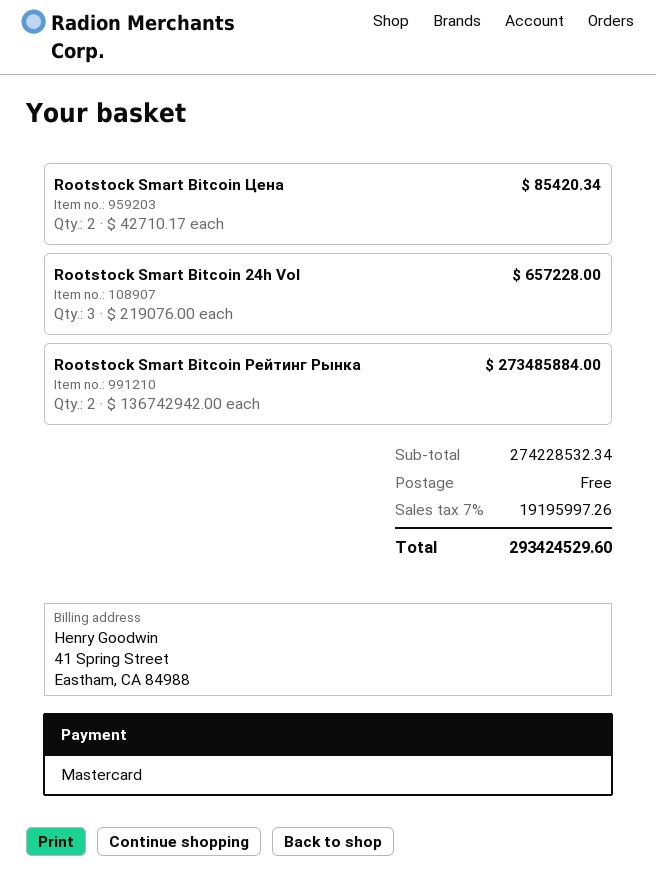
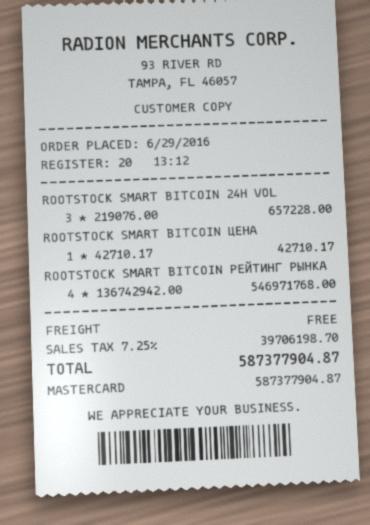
Rootstock Smart Bitcoin Цена: 2 x 42710.17 = 85420.34 -> 1 x 42710.17 = 42710.17
Rootstock Smart Bitcoin Рейтинг Рынка: 2 x 136742942.00 = 273485884.00 -> 4 x 136742942.00 = 546971768.00
tax: 7% = 19195997.26 -> 7.25% = 39706198.70
total: 293424529.60 -> 587377904.87

